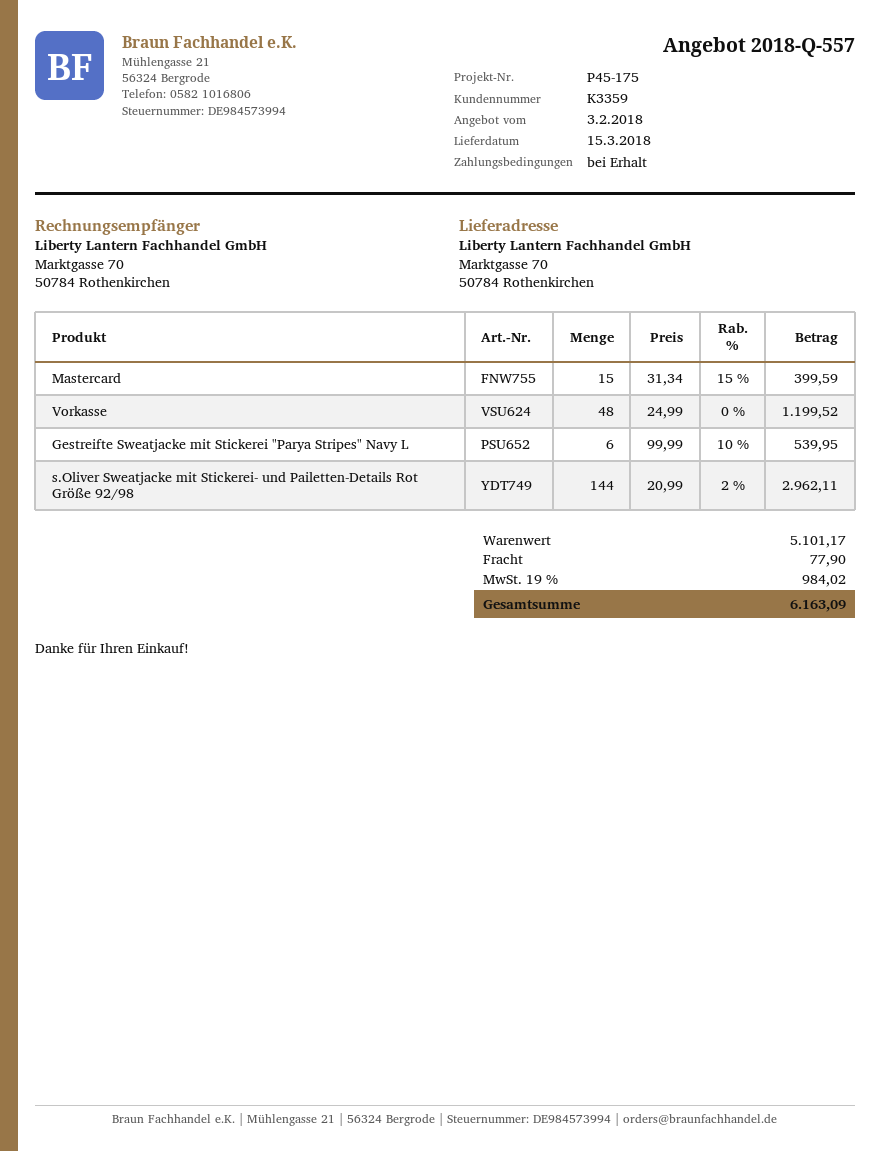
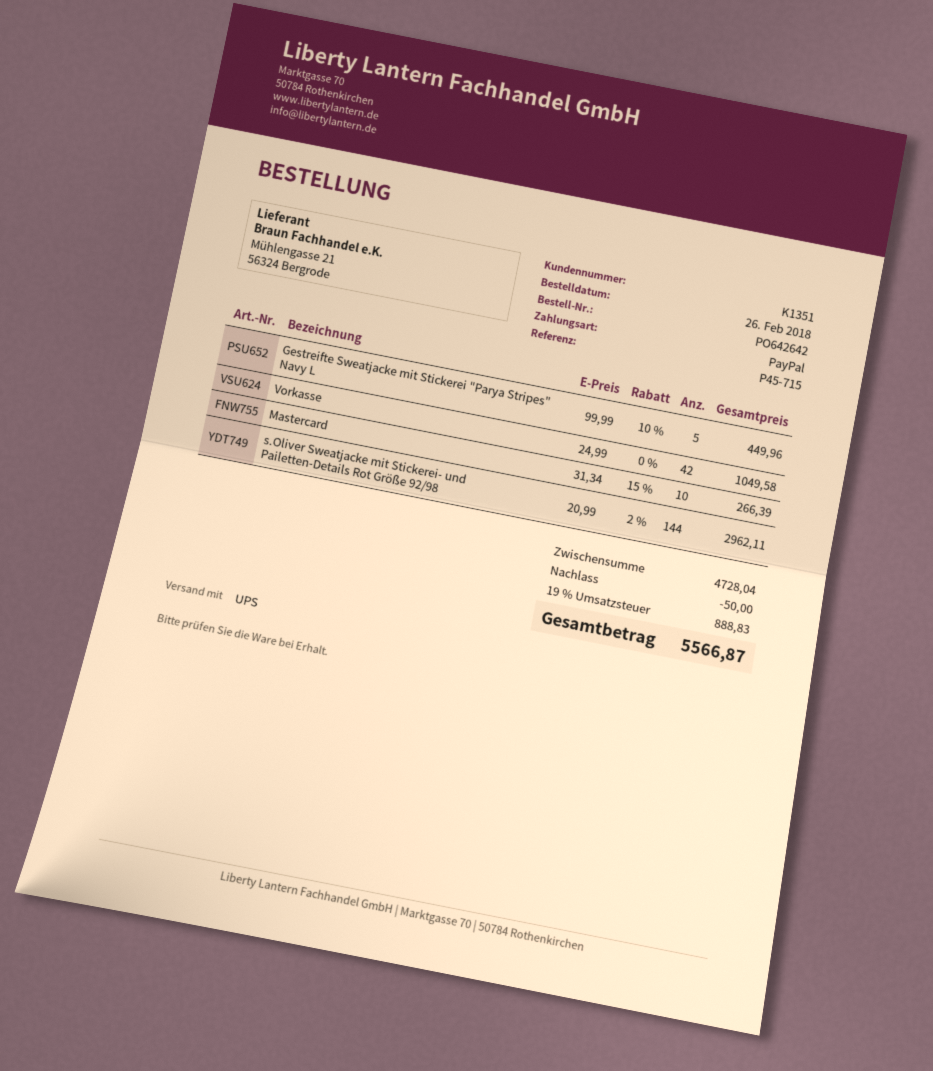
customer number: K3359 -> K1351
reference: P45-175 -> P45-715
Mastercard: 15 x 31.34 - 15% = 399.59 -> 10 x 31.34 - 15% = 266.39
Vorkasse: 48 x 24.99 = 1199.52 -> 42 x 24.99 = 1049.58
Gestreifte Sweatjacke mit Stickerei "Parya Stripes" Navy L: 6 x 99.99 - 10% = 539.95 -> 5 x 99.99 - 10% = 449.96
subtotal: 5101.17 -> 4728.04
discount: none -> 50.00
shipping: 77.90 -> none
tax: 19% = 984.02 -> 19% = 888.83
total: 6163.09 -> 5566.87

